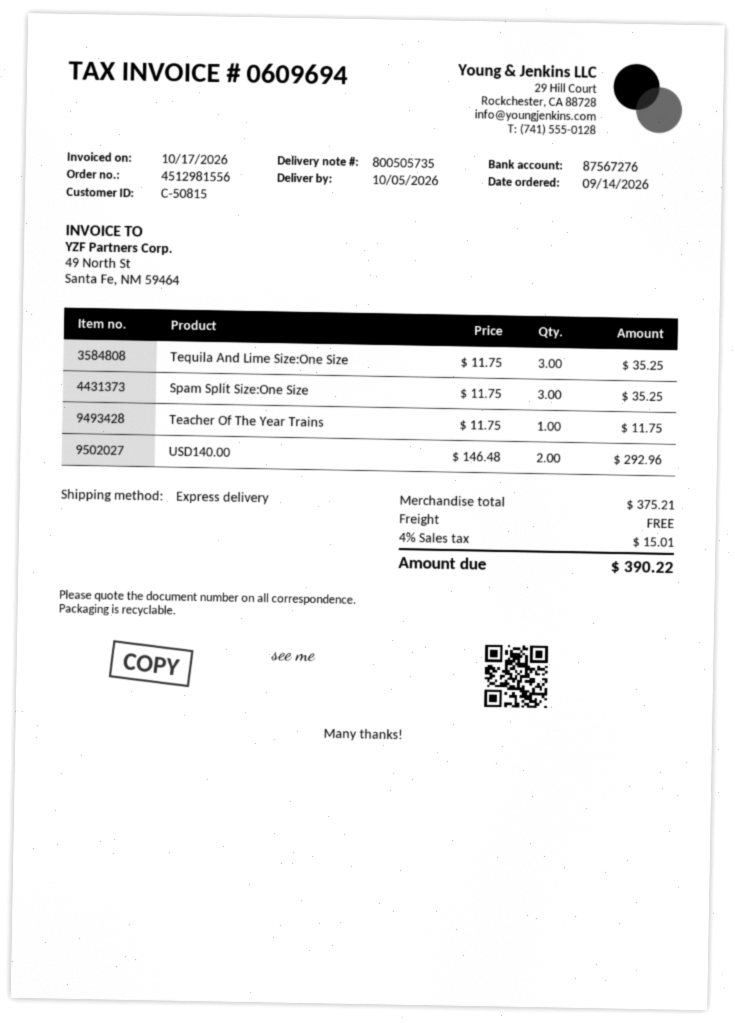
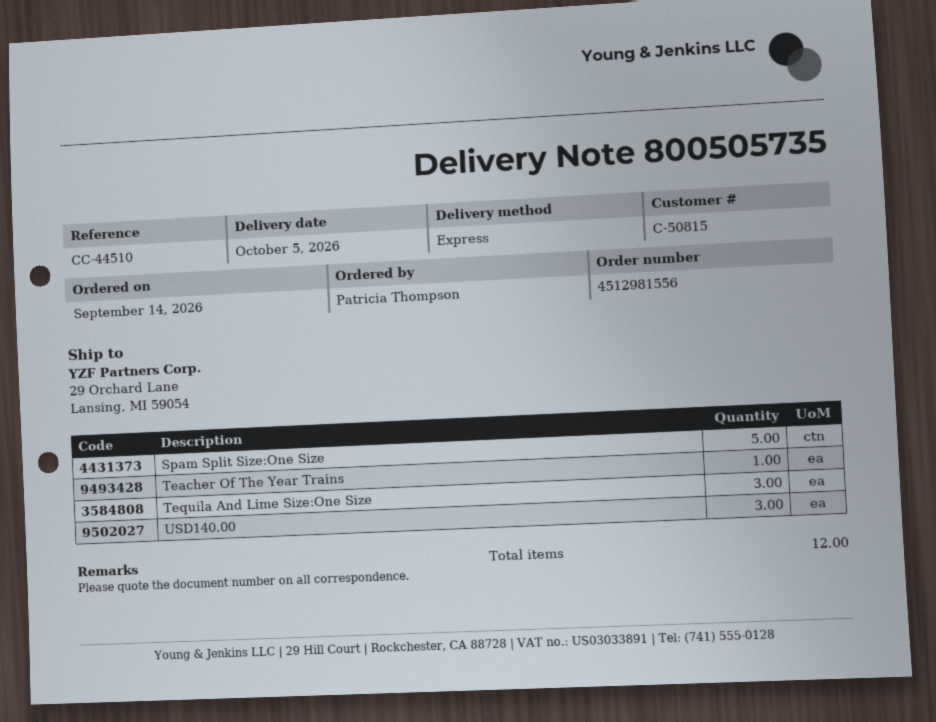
Spam Split Size:One Size: 3 -> 5
USD140.00: 2 -> 3

